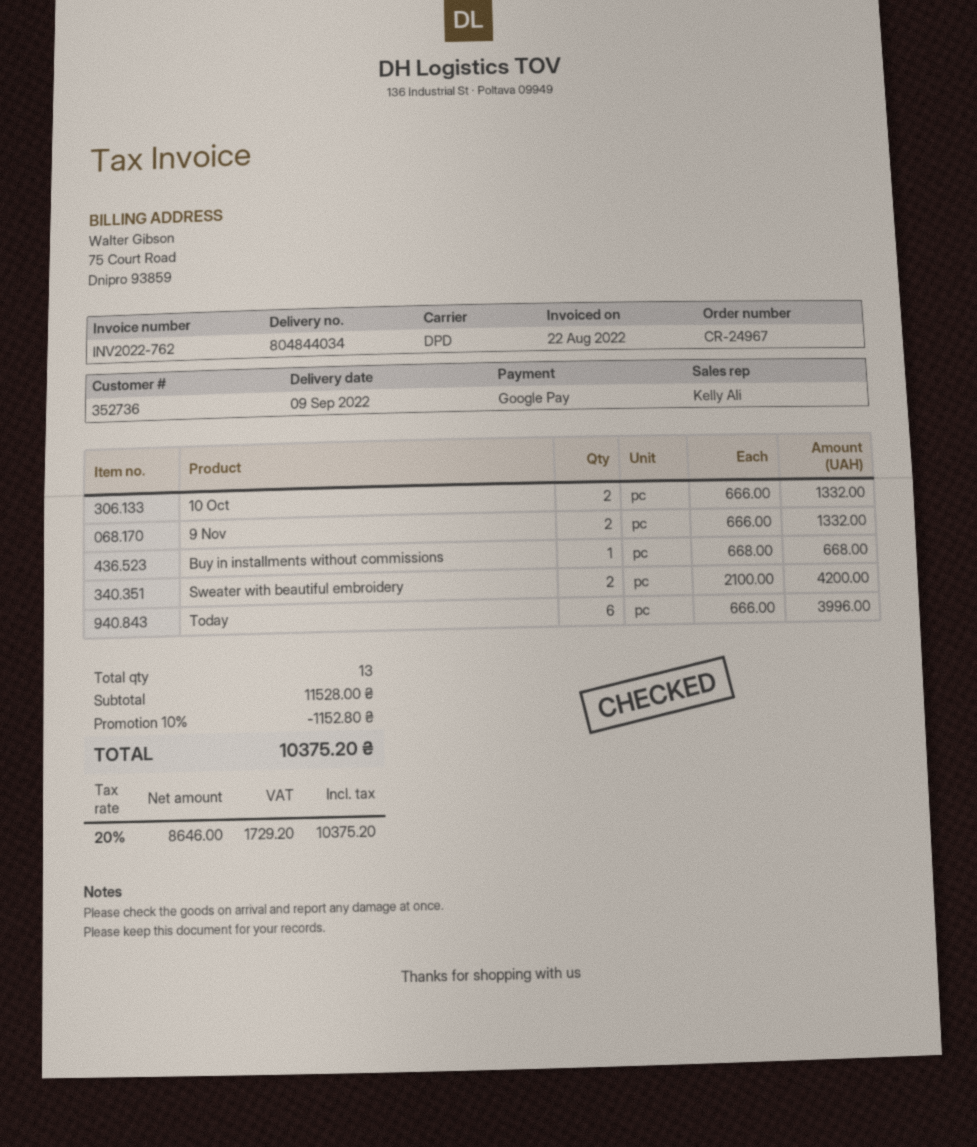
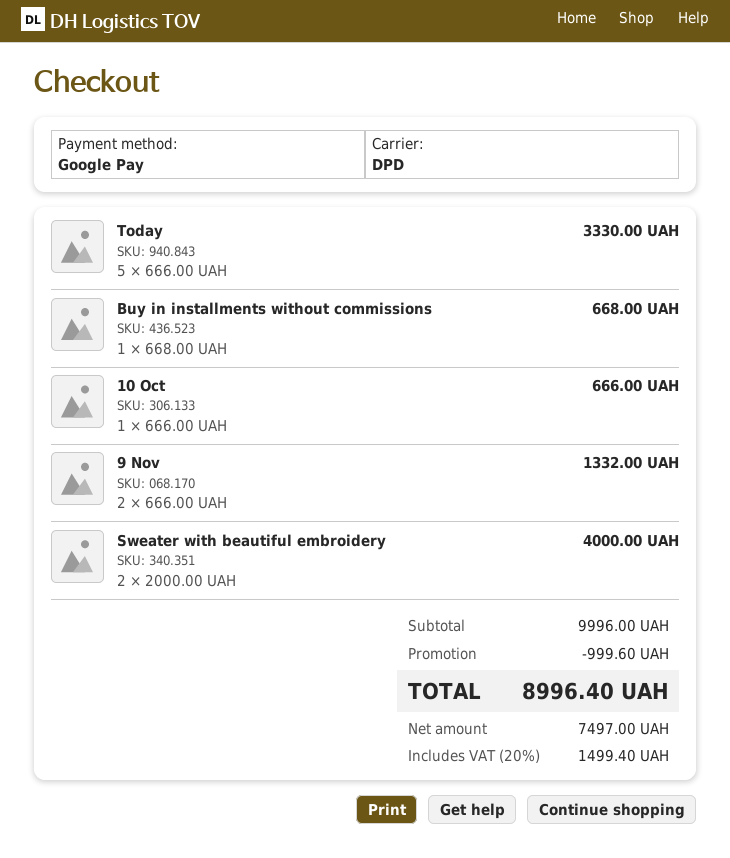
10 Oct: 2 x 666.00 = 1332.00 -> 1 x 666.00 = 666.00
Sweater with beautiful embroidery: 2 x 2100.00 = 4200.00 -> 2 x 2000.00 = 4000.00
Today: 6 x 666.00 = 3996.00 -> 5 x 666.00 = 3330.00
subtotal: 11528.00 -> 9996.00
discount: 1152.80 -> 999.60
net: 8646.00 -> 7497.00
tax: 20% = 1729.20 -> 20% = 1499.40
total: 10375.20 -> 8996.40

